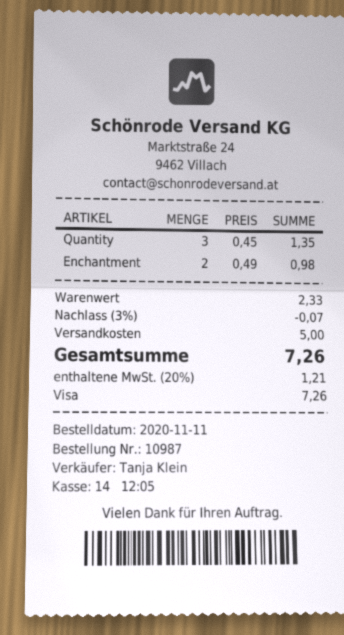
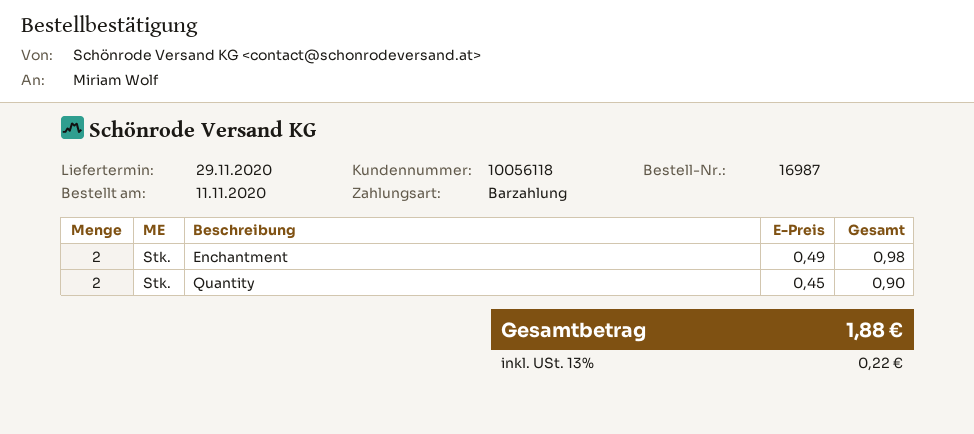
order number: 10987 -> 16987
payment method: Visa -> cash
Quantity: 3 x 0.45 = 1.35 -> 2 x 0.45 = 0.90
discount: 3% = 0.07 -> none
shipping: 5.00 -> none
tax: 20% = 1.21 -> 13% = 0.22
total: 7.26 -> 1.88

